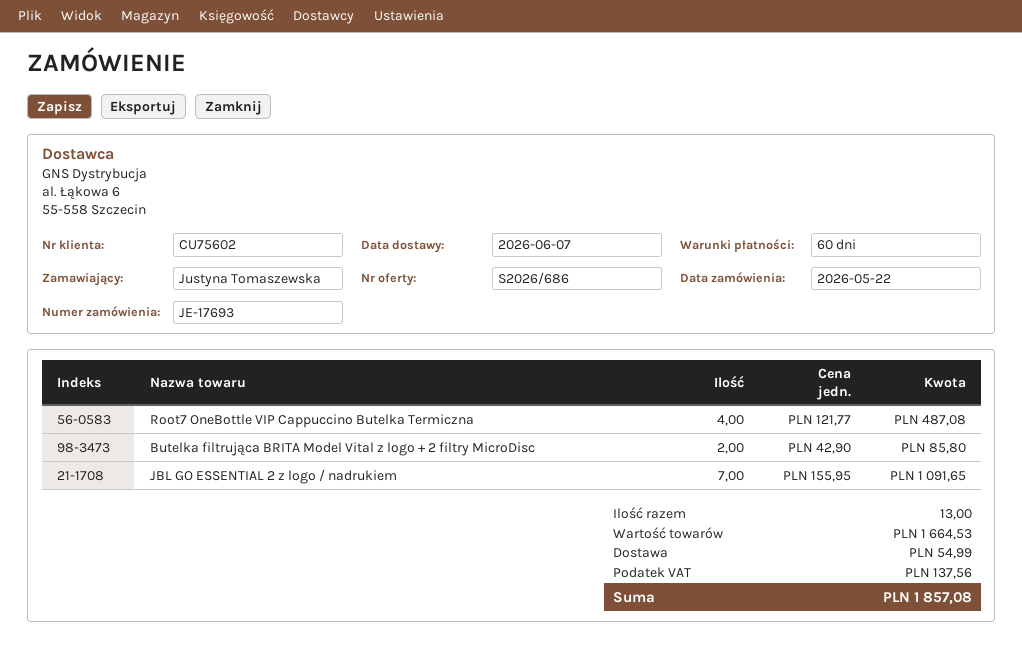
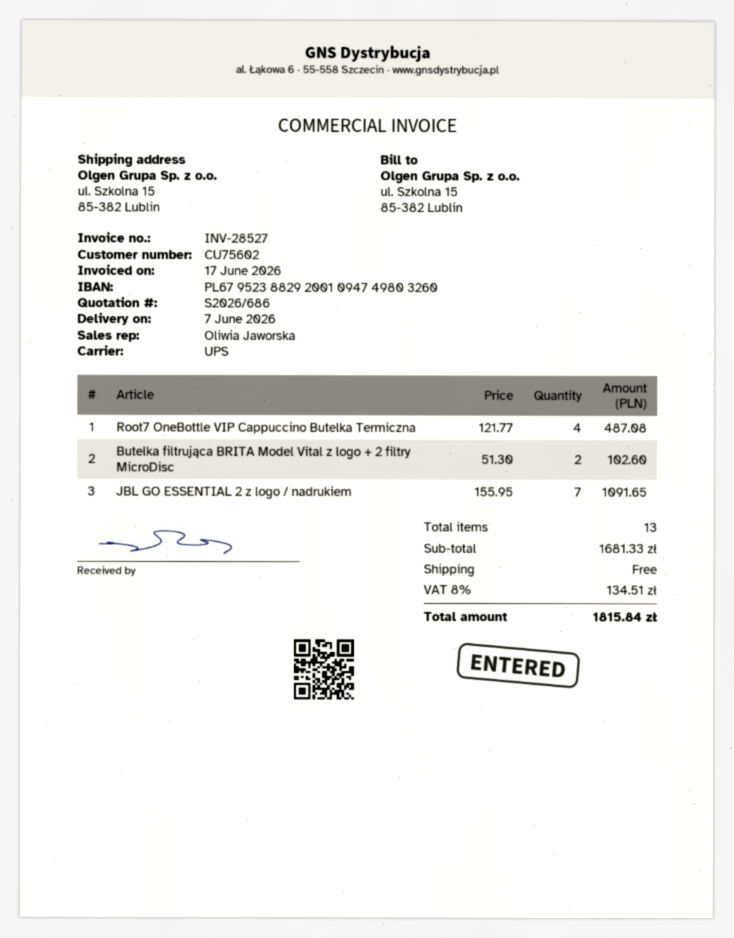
Butelka filtrująca BRITA Model Vital z logo + 2 filtry MicroDisc: 2 x 42.90 = 85.80 -> 2 x 51.30 = 102.60
subtotal: 1664.53 -> 1681.33
shipping: 54.99 -> 0.00
tax: 137.56 -> 134.51
total: 1857.08 -> 1815.84

